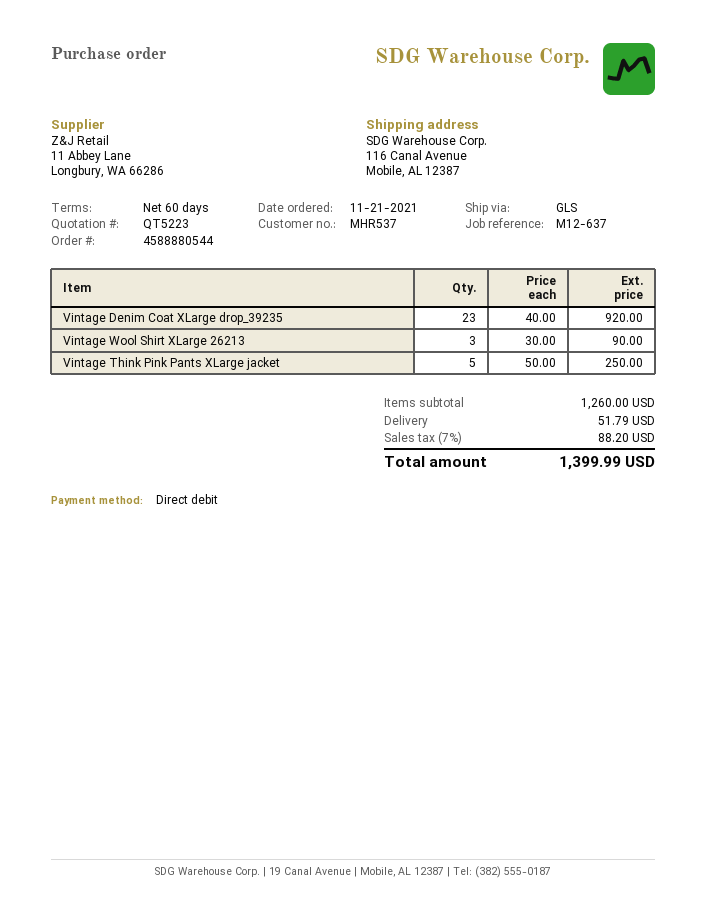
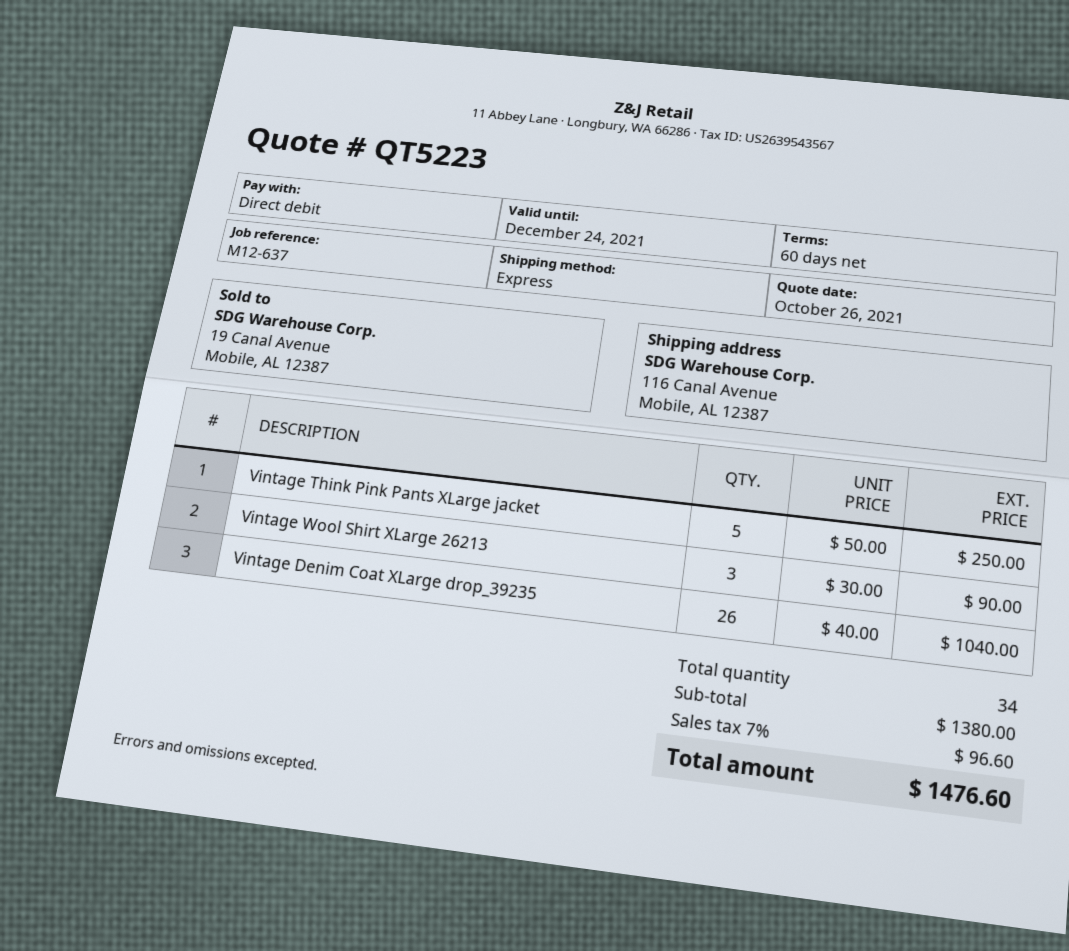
shipping method: GLS -> express
Vintage Denim Coat XLarge drop_39235: 23 x 40.00 = 920.00 -> 26 x 40.00 = 1040.00
subtotal: 1260.00 -> 1380.00
shipping: 51.79 -> none
tax: 7% = 88.20 -> 7% = 96.60
total: 1399.99 -> 1476.60

